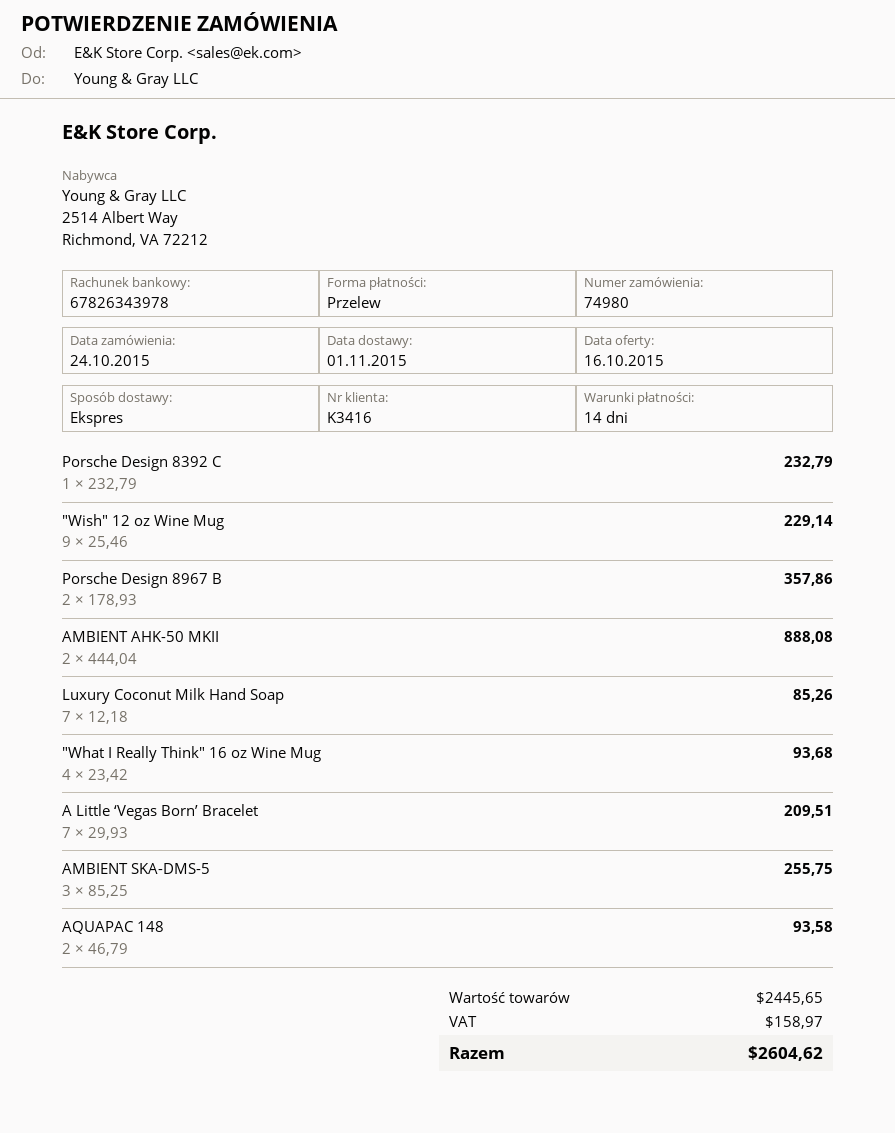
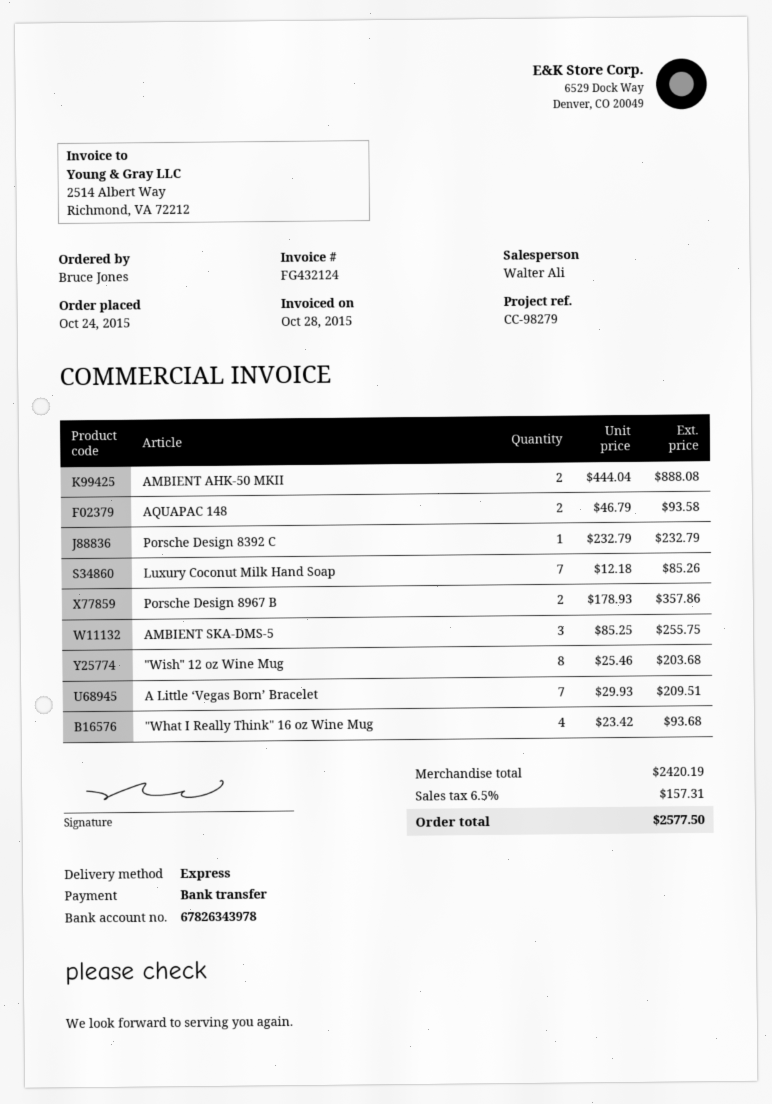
"Wish" 12 oz Wine Mug: 9 x 25.46 = 229.14 -> 8 x 25.46 = 203.68
subtotal: 2445.65 -> 2420.19
tax: 158.97 -> 157.31
total: 2604.62 -> 2577.50

